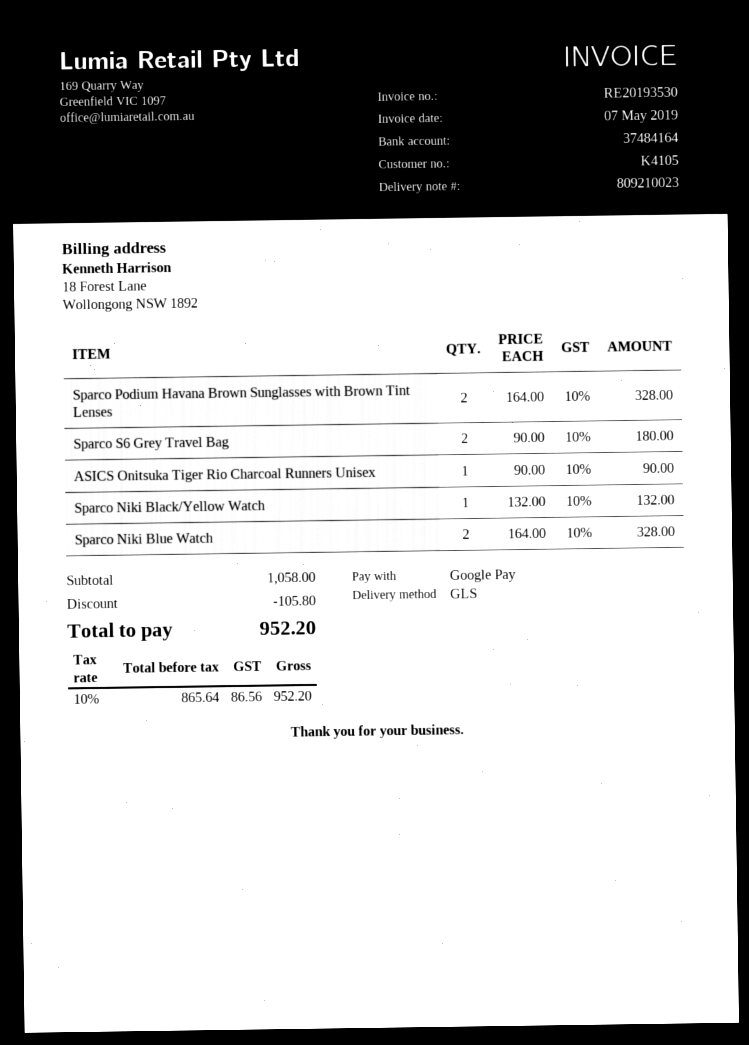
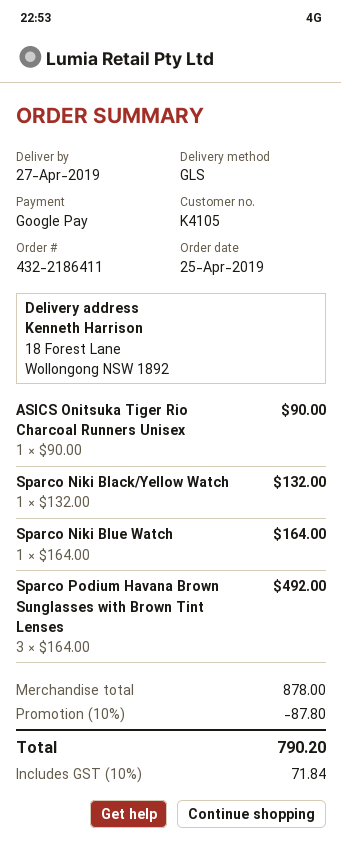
Sparco Podium Havana Brown Sunglasses with Brown Tint Lenses: 2 x 164.00 = 328.00 -> 3 x 164.00 = 492.00
Sparco S6 Grey Travel Bag: 2 x 90.00 = 180.00 -> none
Sparco Niki Blue Watch: 2 x 164.00 = 328.00 -> 1 x 164.00 = 164.00
subtotal: 1058.00 -> 878.00
discount: 105.80 -> 87.80
tax: 10% = 86.56 -> 10% = 71.84
total: 952.20 -> 790.20

